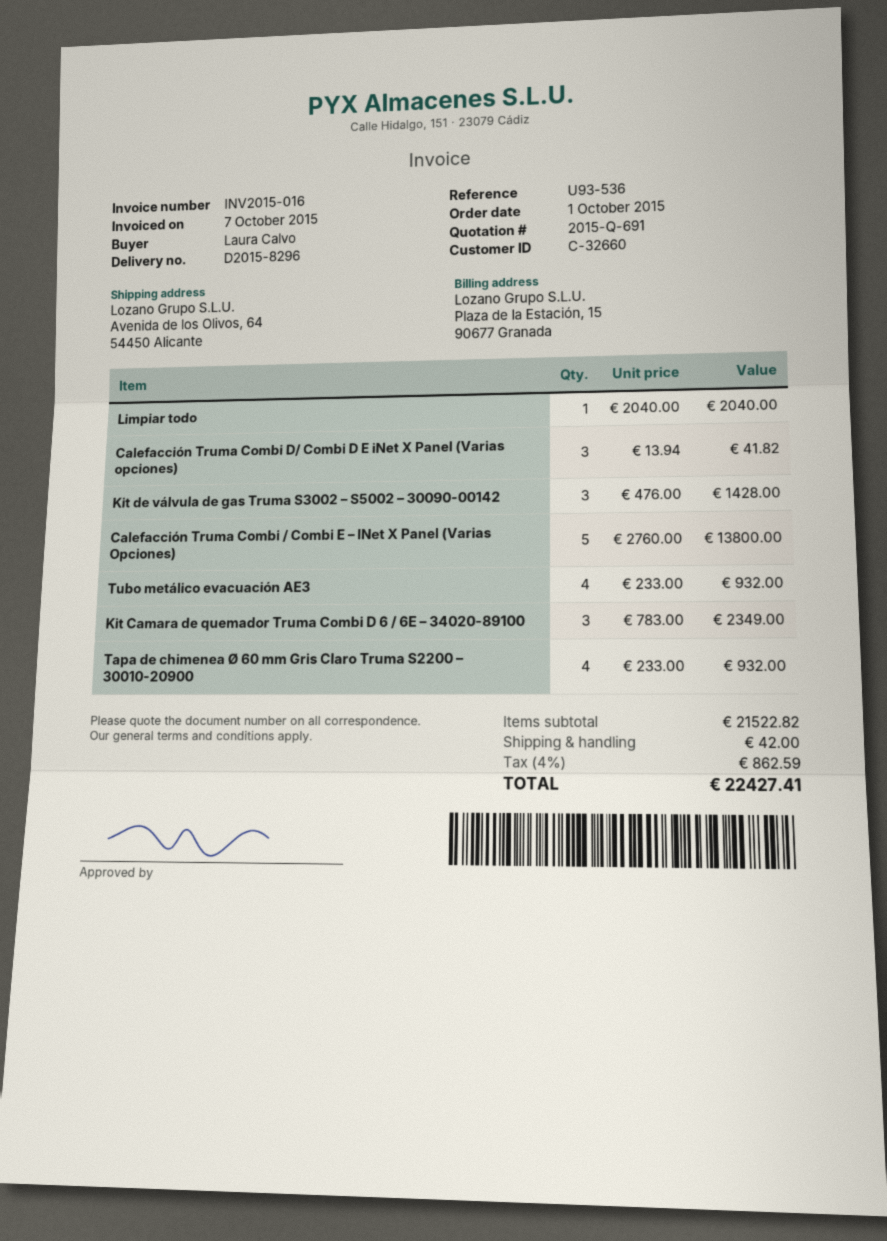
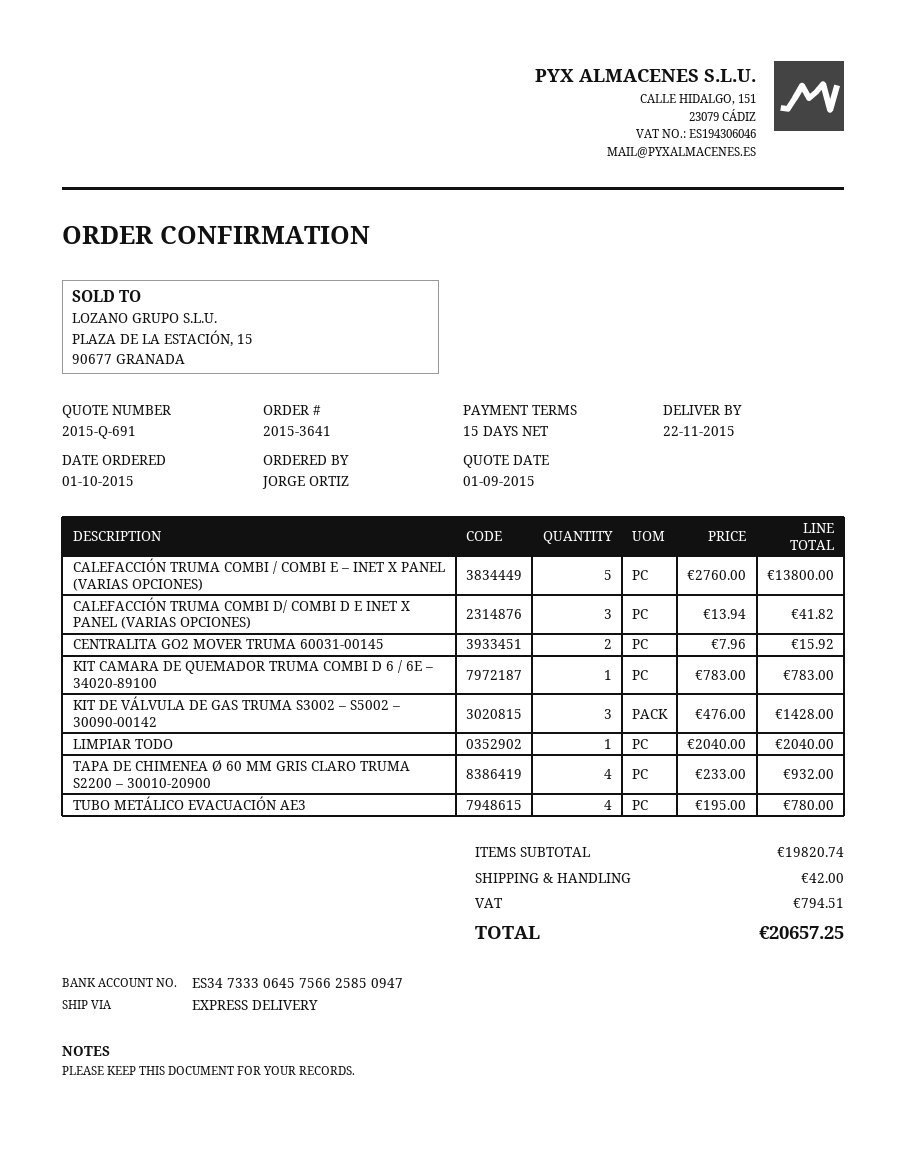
ordered by: Laura Calvo -> JORGE ORTIZ
Tubo metálico evacuación AE3: 4 x 233.00 = 932.00 -> 4 x 195.00 = 780.00
Kit Camara de quemador Truma Combi D 6 / 6E – 34020-89100: 3 x 783.00 = 2349.00 -> 1 x 783.00 = 783.00
CENTRALITA GO2 MOVER TRUMA 60031-00145: none -> 2 x 7.96 = 15.92
subtotal: 21522.82 -> 19820.74
tax: 862.59 -> 794.51
total: 22427.41 -> 20657.25

